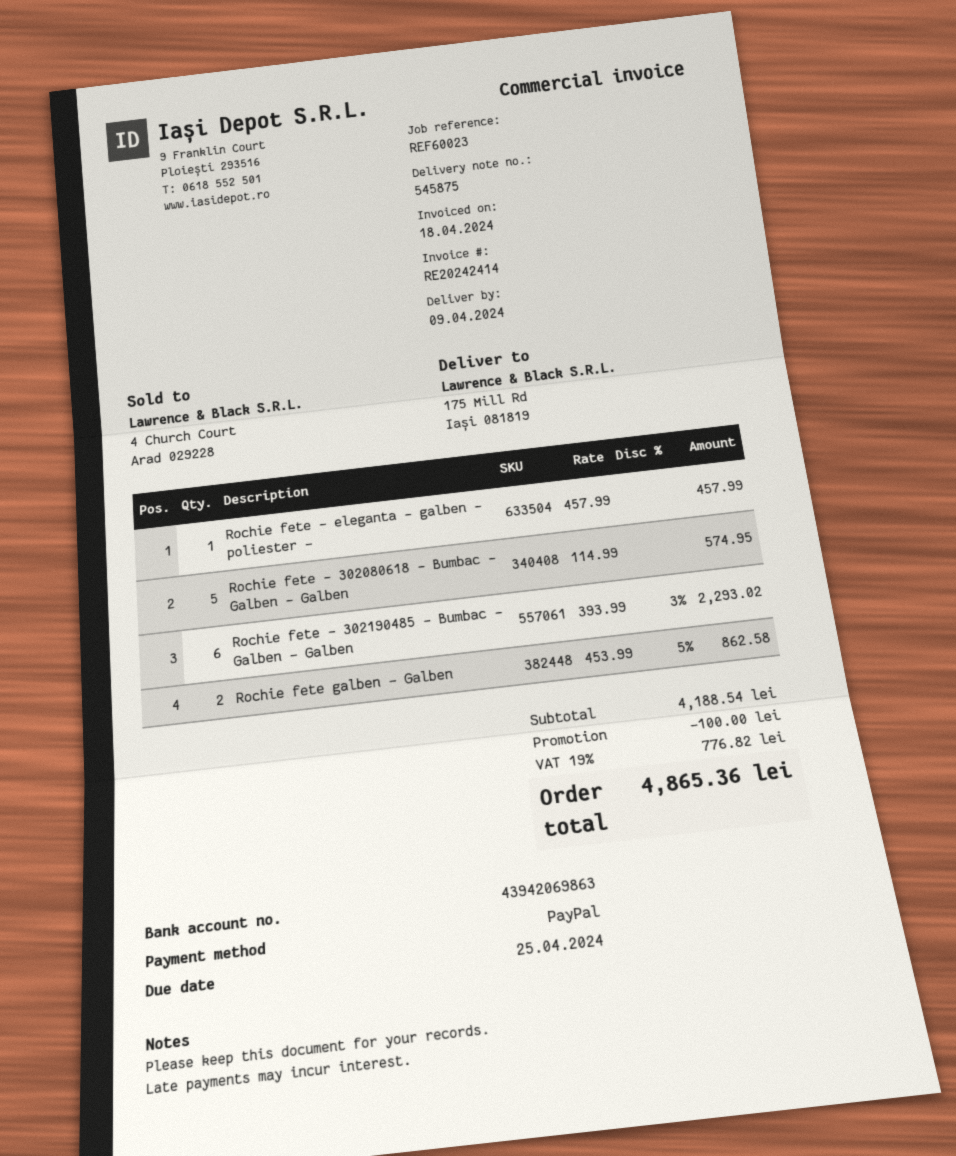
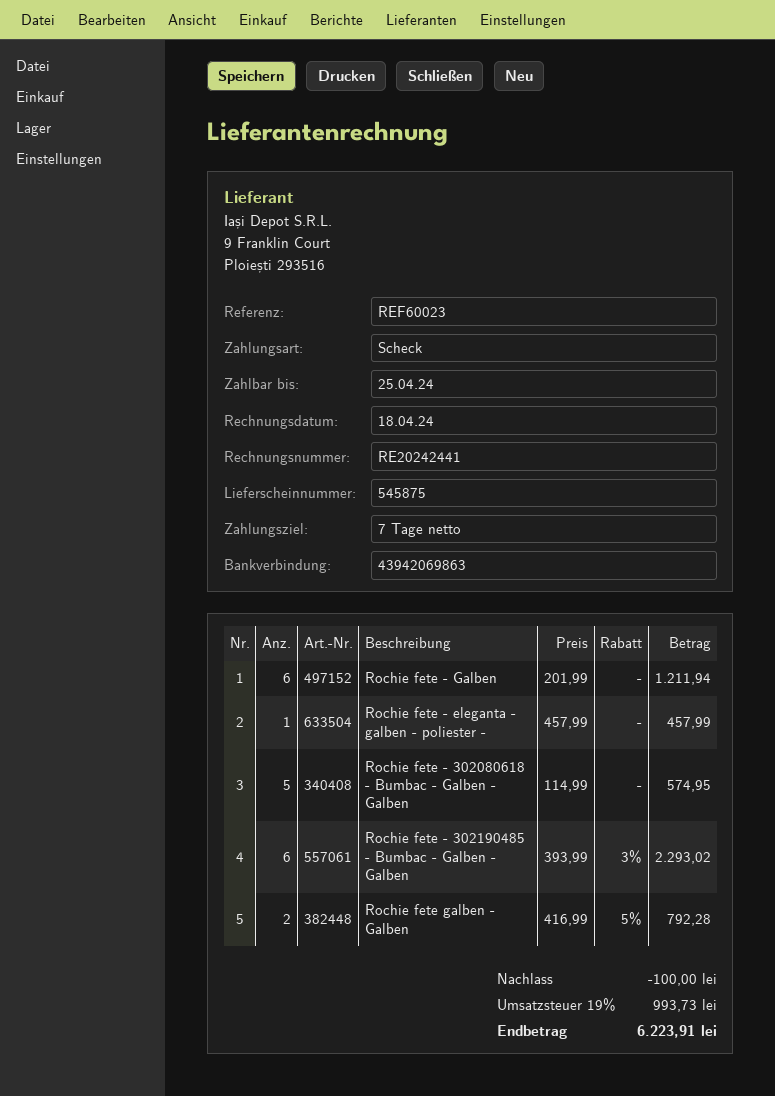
invoice number: RE20242414 -> RE20242441
payment method: PayPal -> cheque
Rochie fete galben - Galben: 2 x 453.99 - 5% = 862.58 -> 2 x 416.99 - 5% = 792.28
Rochie fete - Galben: none -> 6 x 201.99 = 1211.94
tax: 19% = 776.82 -> 19% = 993.73
total: 4865.36 -> 6223.91

